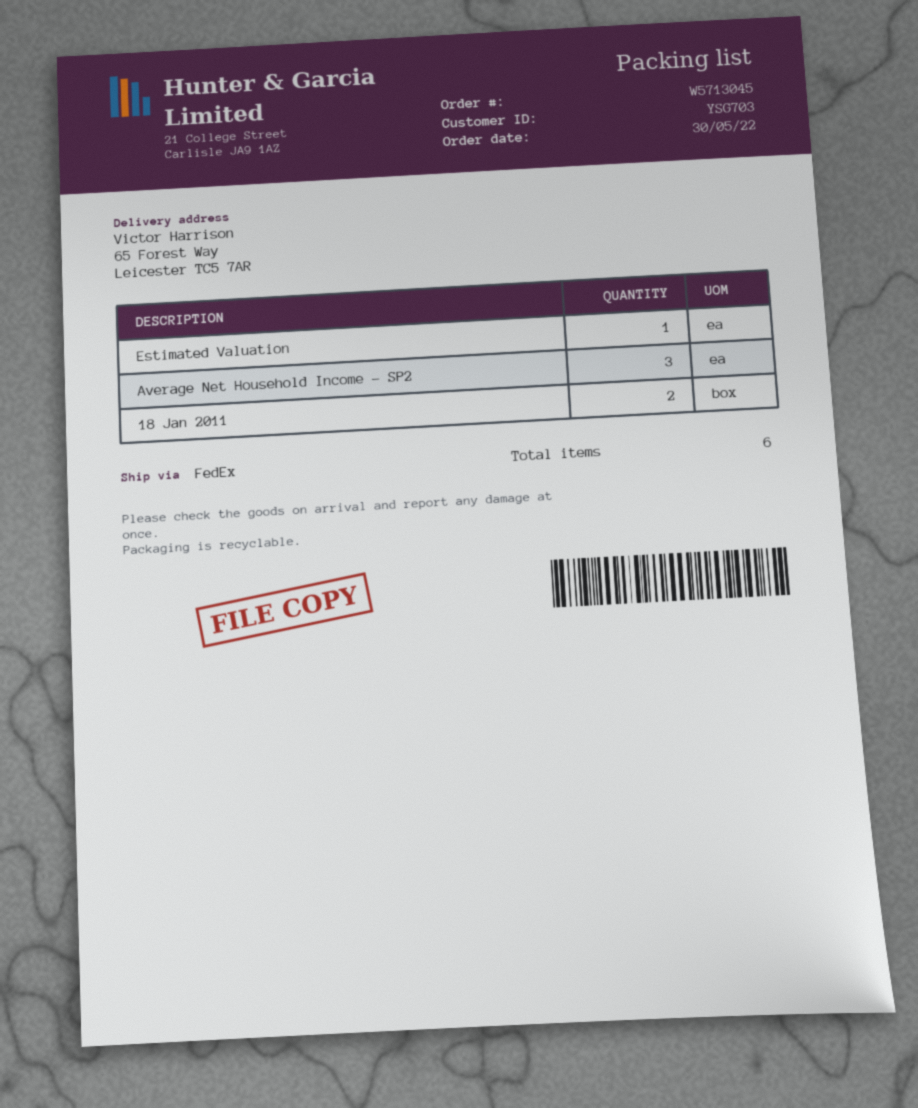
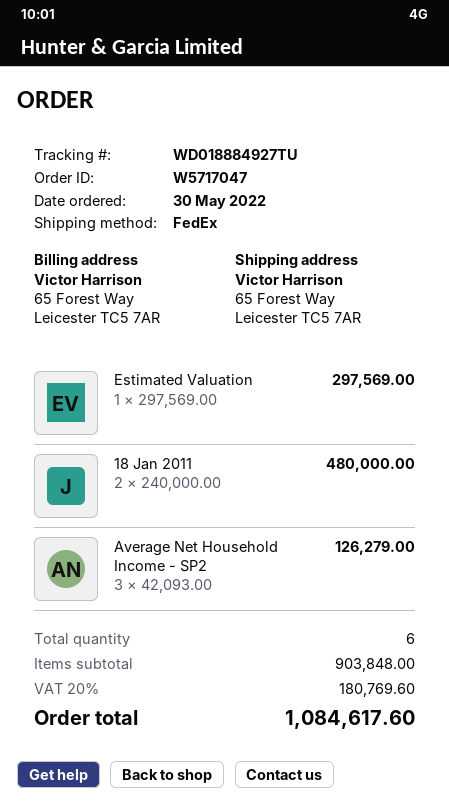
order number: W5713045 -> W5717047

